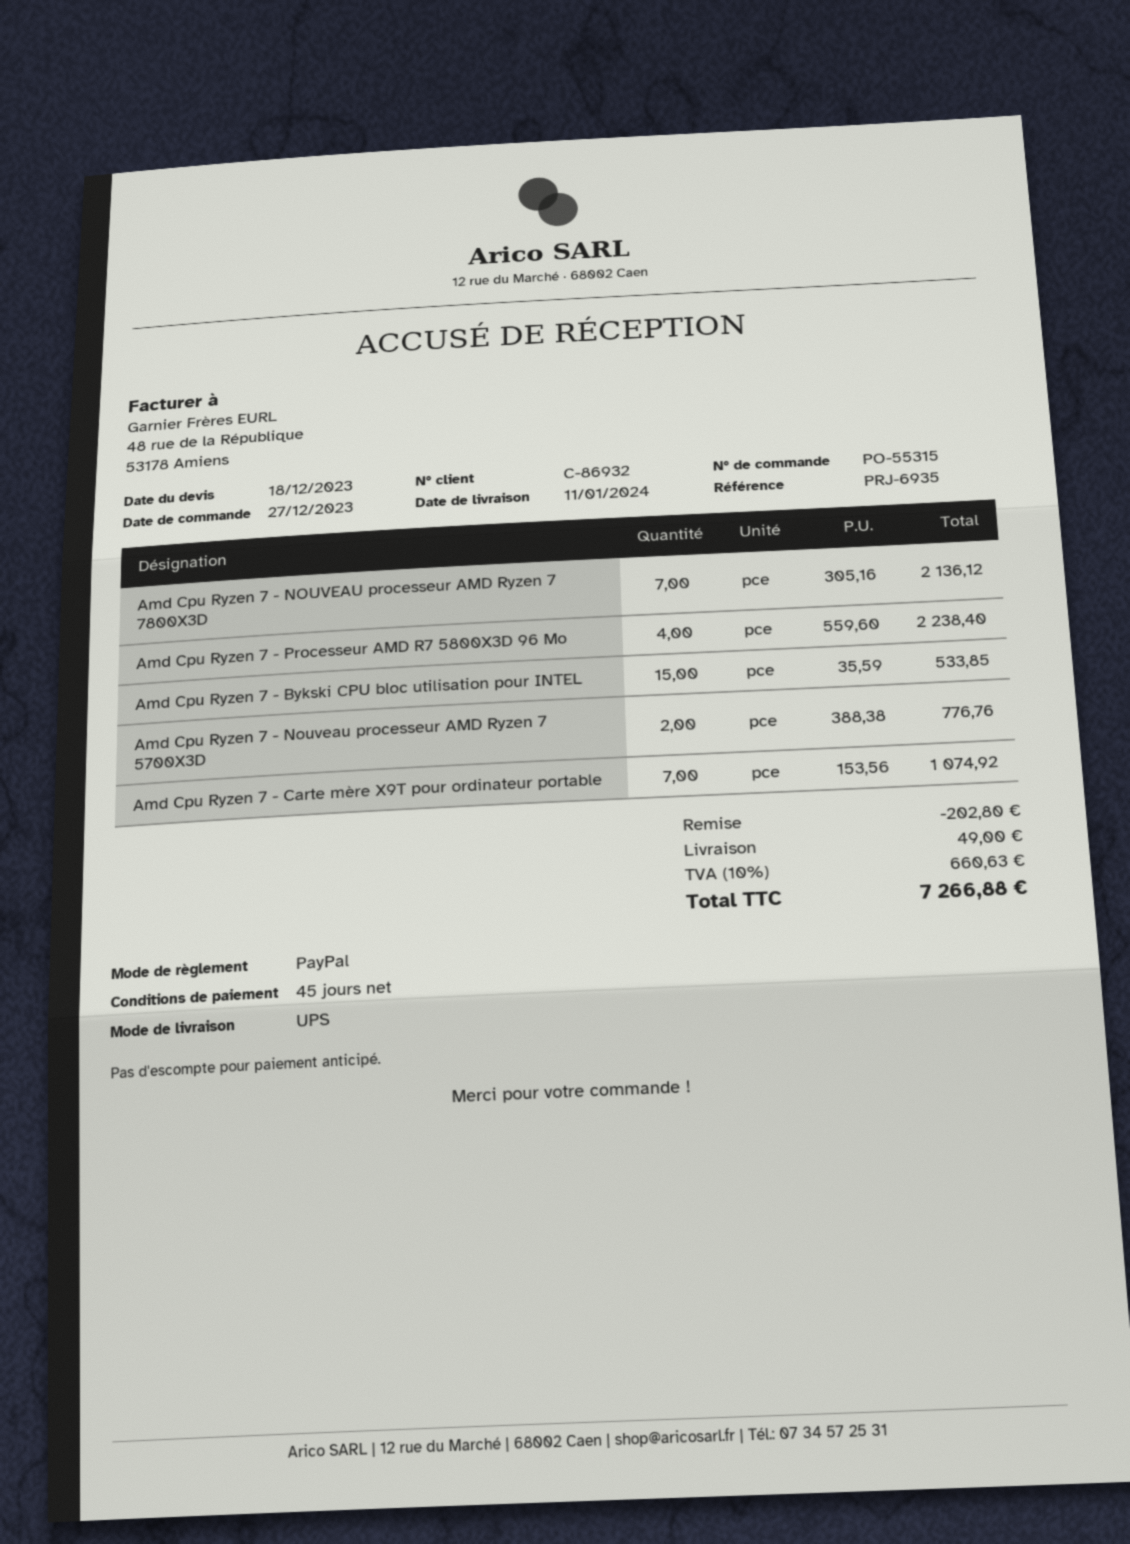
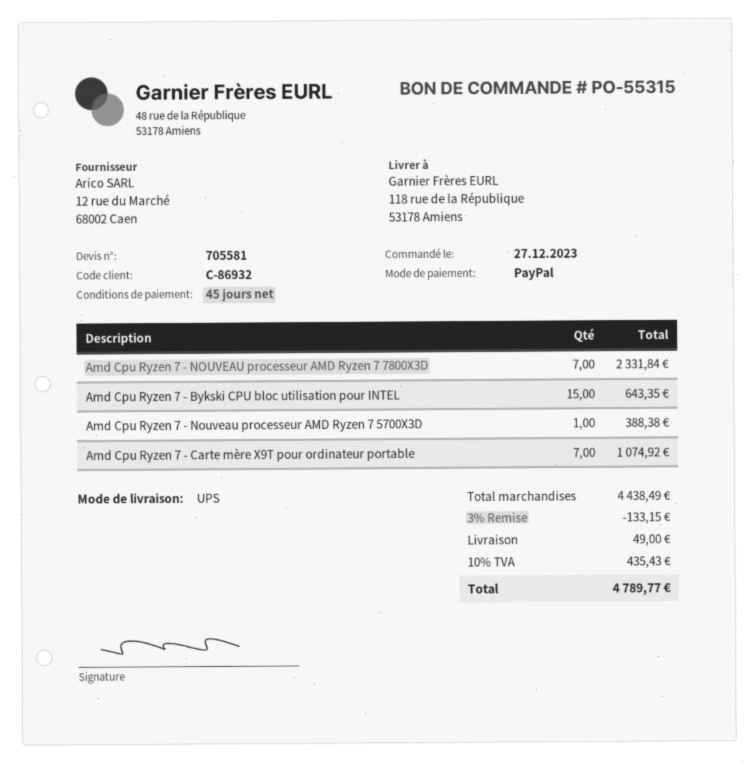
Amd Cpu Ryzen 7 - NOUVEAU processeur AMD Ryzen 7 7800X3D: 7 for 2136.12 -> 7 for 2331.84
Amd Cpu Ryzen 7 - Processeur AMD R7 5800X3D 96 Mo: 4 for 2238.40 -> none
Amd Cpu Ryzen 7 - Bykski CPU bloc utilisation pour INTEL: 15 for 533.85 -> 15 for 643.35
Amd Cpu Ryzen 7 - Nouveau processeur AMD Ryzen 7 5700X3D: 2 for 776.76 -> 1 for 388.38
discount: 202.80 -> 133.15
tax: 10% = 660.63 -> 10% = 435.43
total: 7266.88 -> 4789.77

